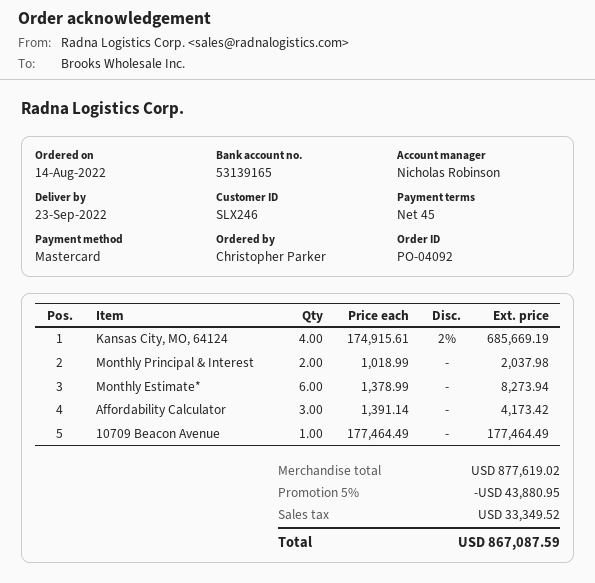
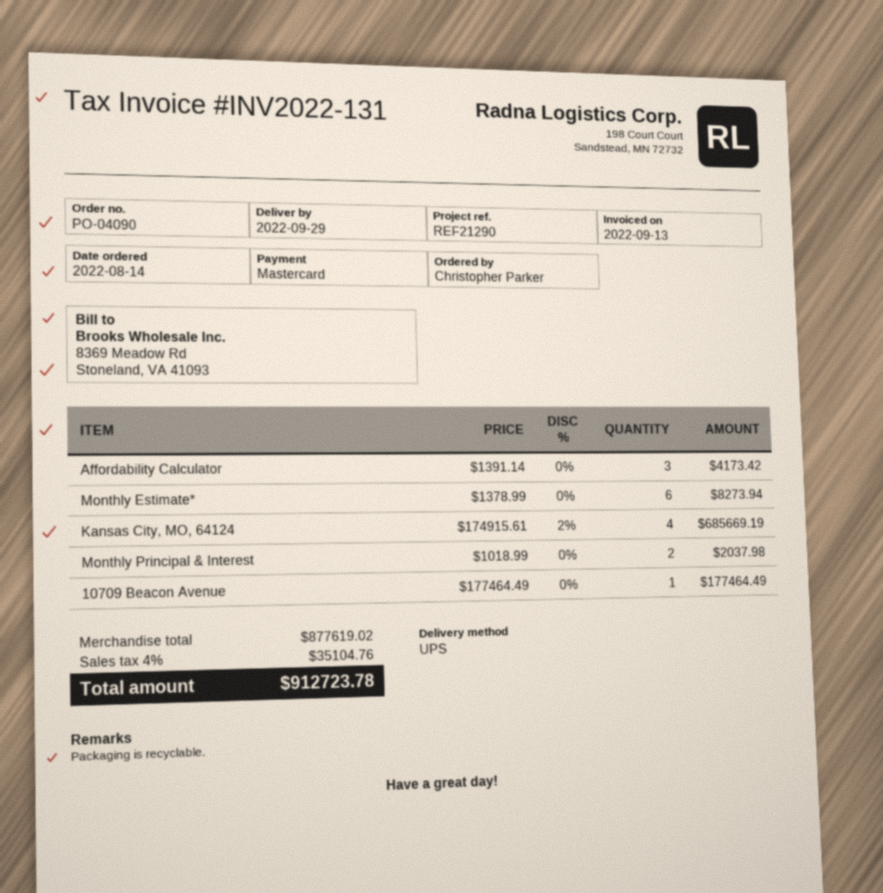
order number: PO-04092 -> PO-04090
delivery date: 2022-09-23 -> 2022-09-29
discount: 5% = 43880.95 -> none
tax: 33349.52 -> 35104.76
total: 867087.59 -> 912723.78

